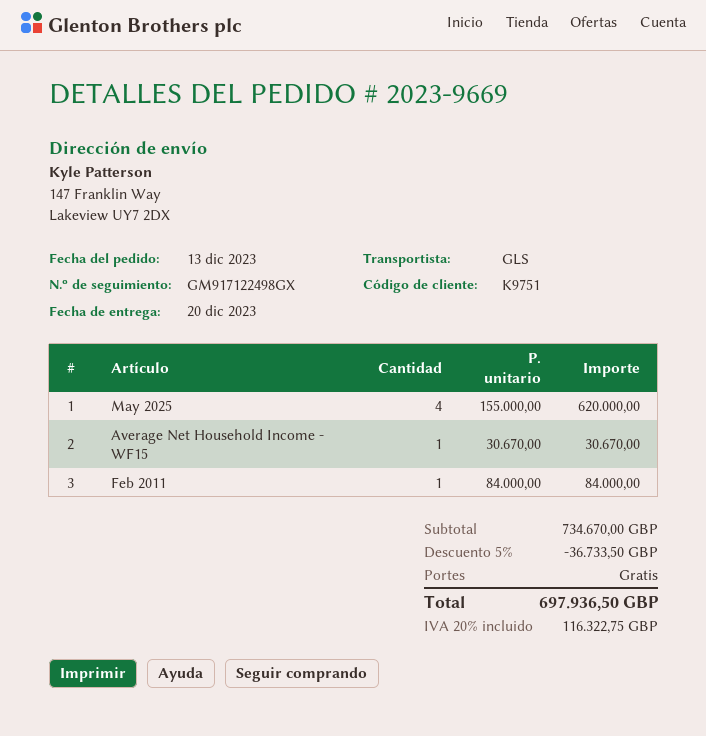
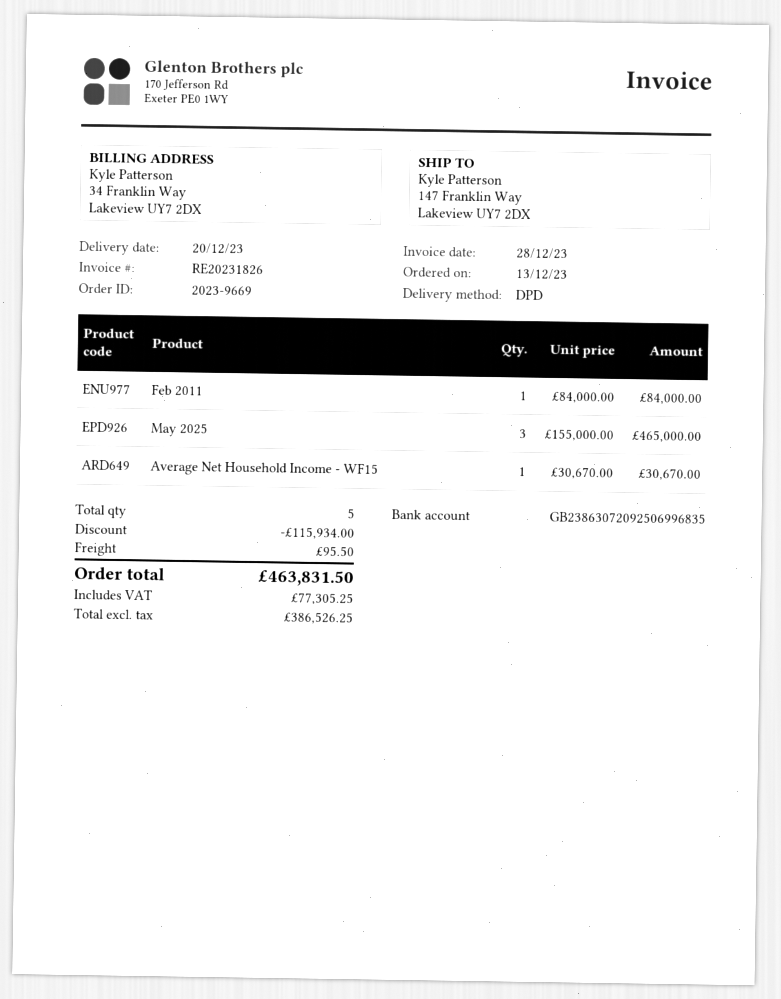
shipping method: GLS -> DPD
May 2025: 4 x 155000.00 = 620000.00 -> 3 x 155000.00 = 465000.00
discount: 36733.50 -> 115934.00
shipping: 0.00 -> 95.50
tax: 116322.75 -> 77305.25
total: 697936.50 -> 463831.50

